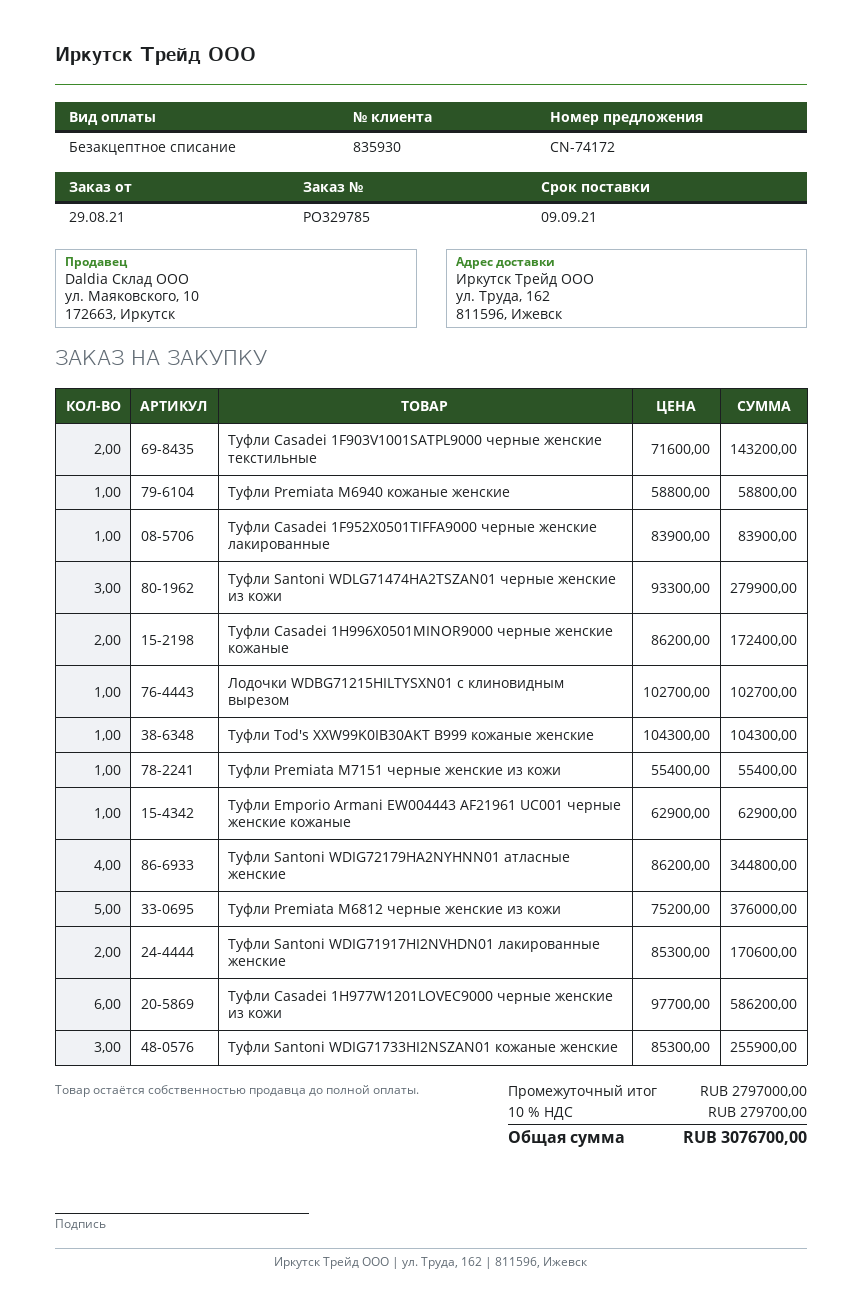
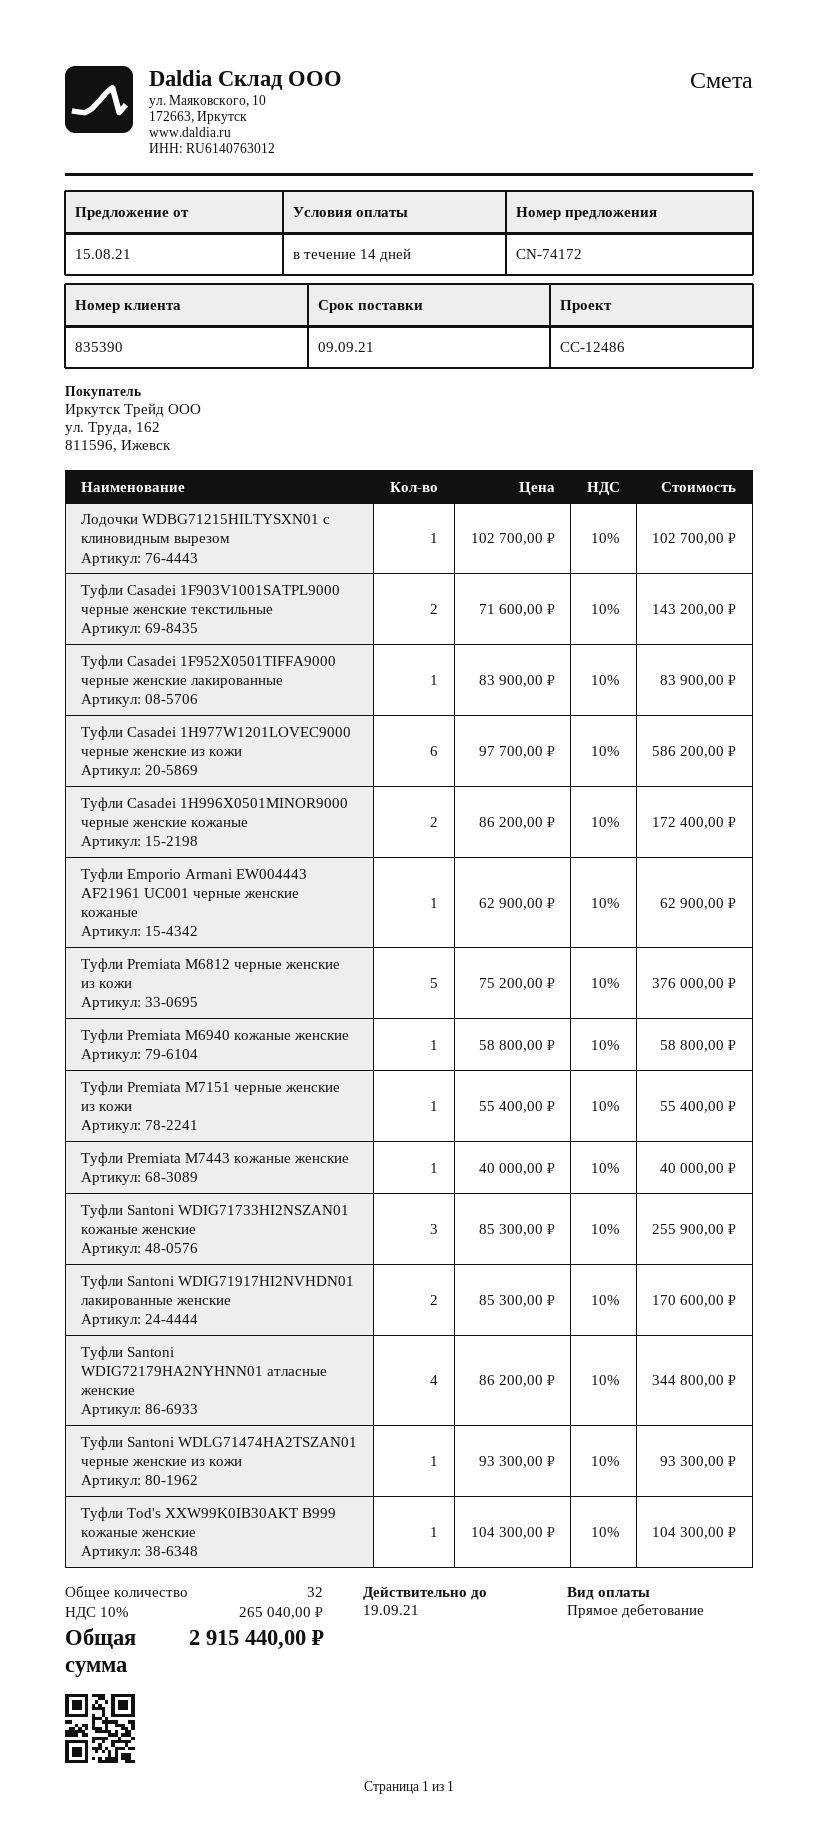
customer number: 835930 -> 835390
Туфли Santoni WDLG71474HA2TSZAN01 черные женские из кожи: 3 x 93300.00 = 279900.00 -> 1 x 93300.00 = 93300.00
Туфли Premiata M7443 кожаные женские: none -> 1 x 40000.00 = 40000.00
tax: 10% = 279700.00 -> 10% = 265040.00
total: 3076700.00 -> 2915440.00

